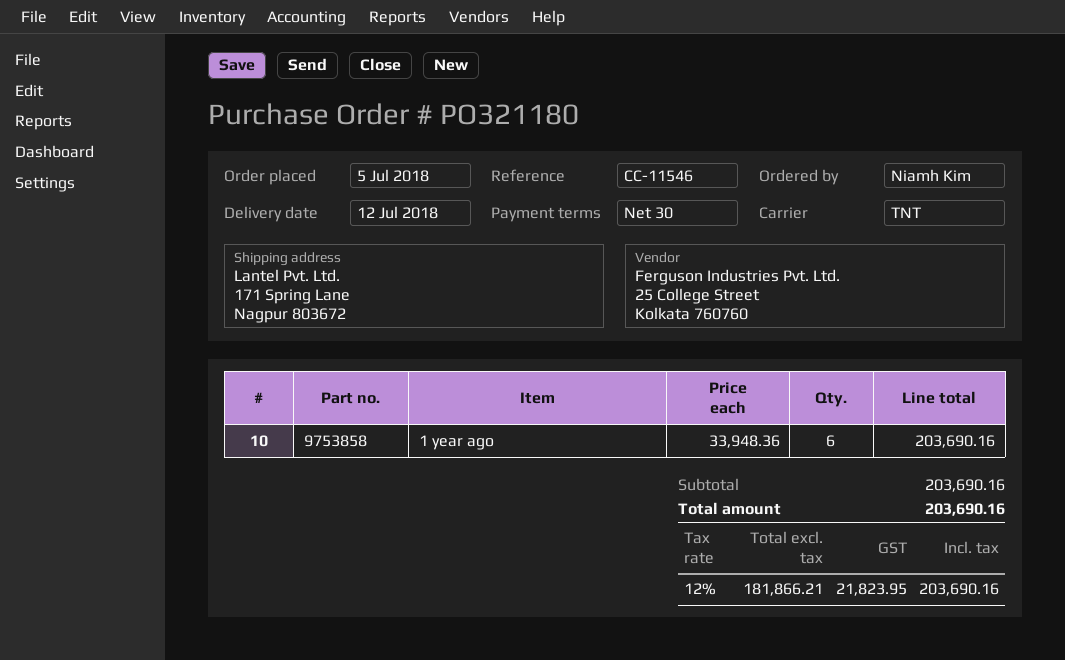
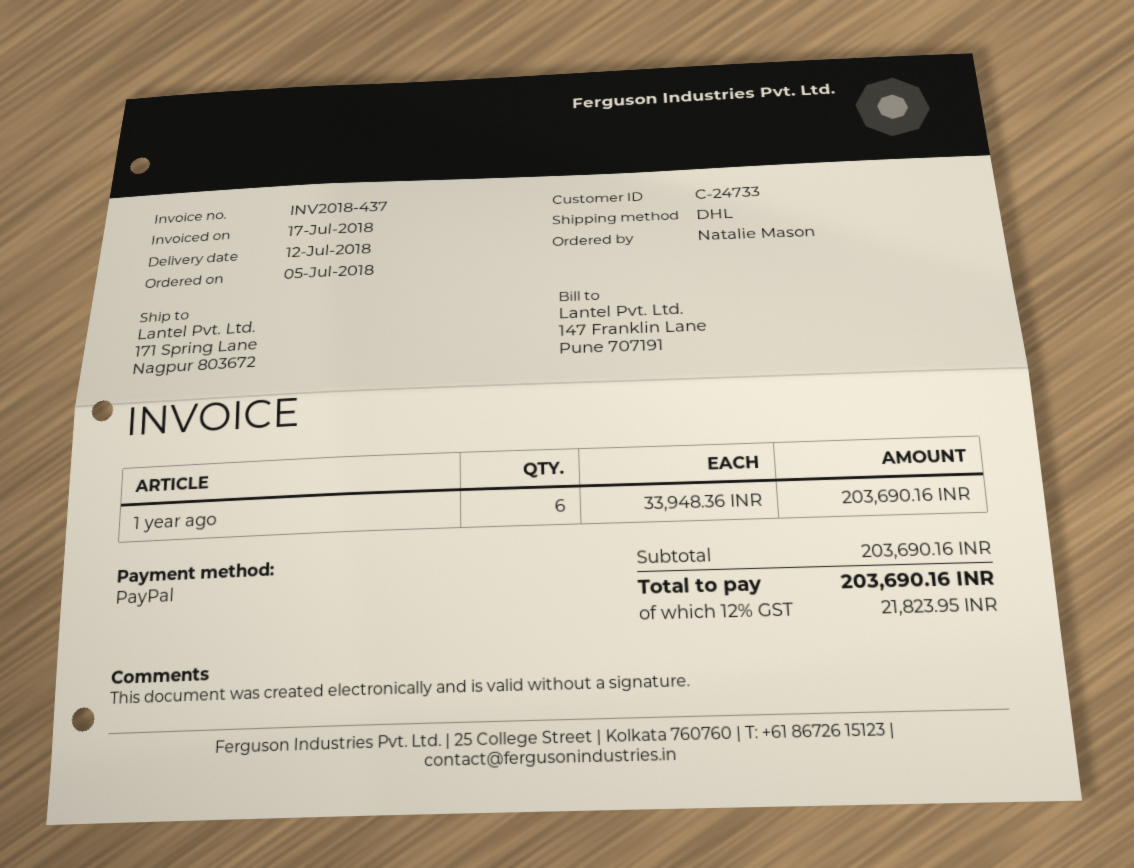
ordered by: Niamh Kim -> Natalie Mason
shipping method: TNT -> DHL

